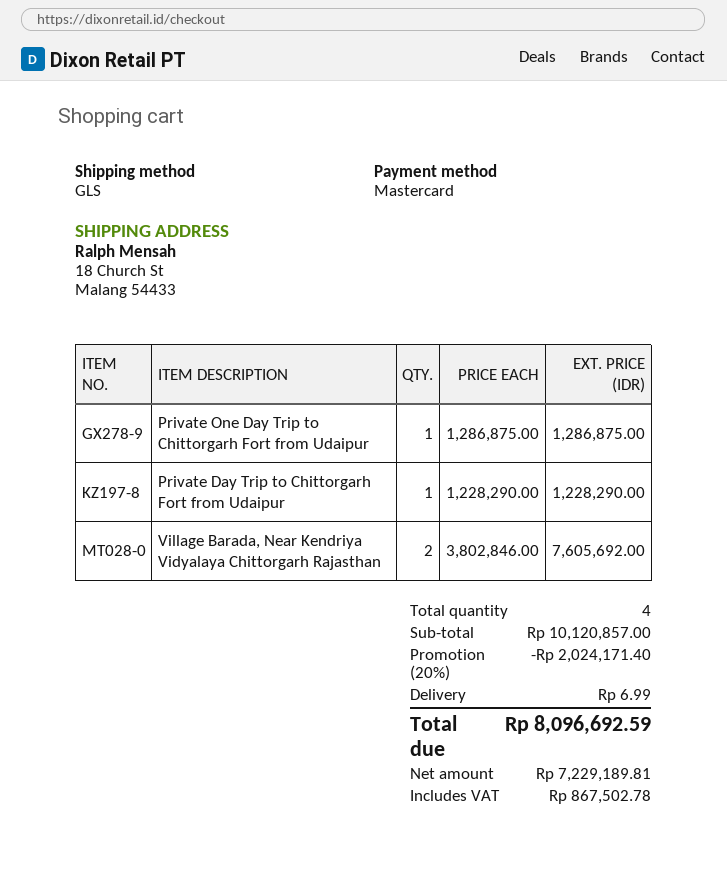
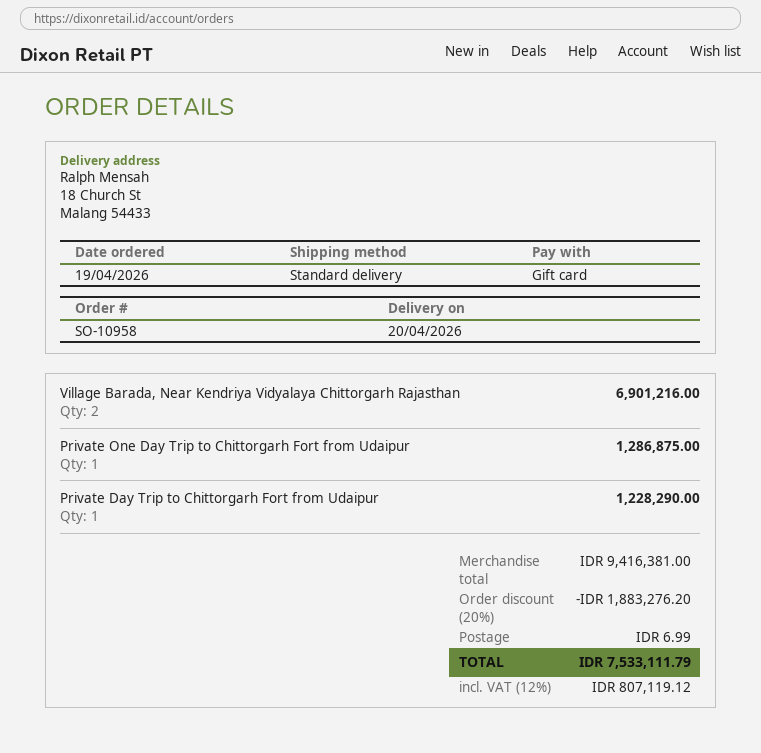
payment method: Mastercard -> gift card
shipping method: GLS -> standard
Village Barada, Near Kendriya Vidyalaya Chittorgarh Rajasthan: 2 for 7605692.00 -> 2 for 6901216.00
subtotal: 10120857.00 -> 9416381.00
discount: 20% = 2024171.40 -> 20% = 1883276.20
tax: 867502.78 -> 807119.12
total: 8096692.59 -> 7533111.79

